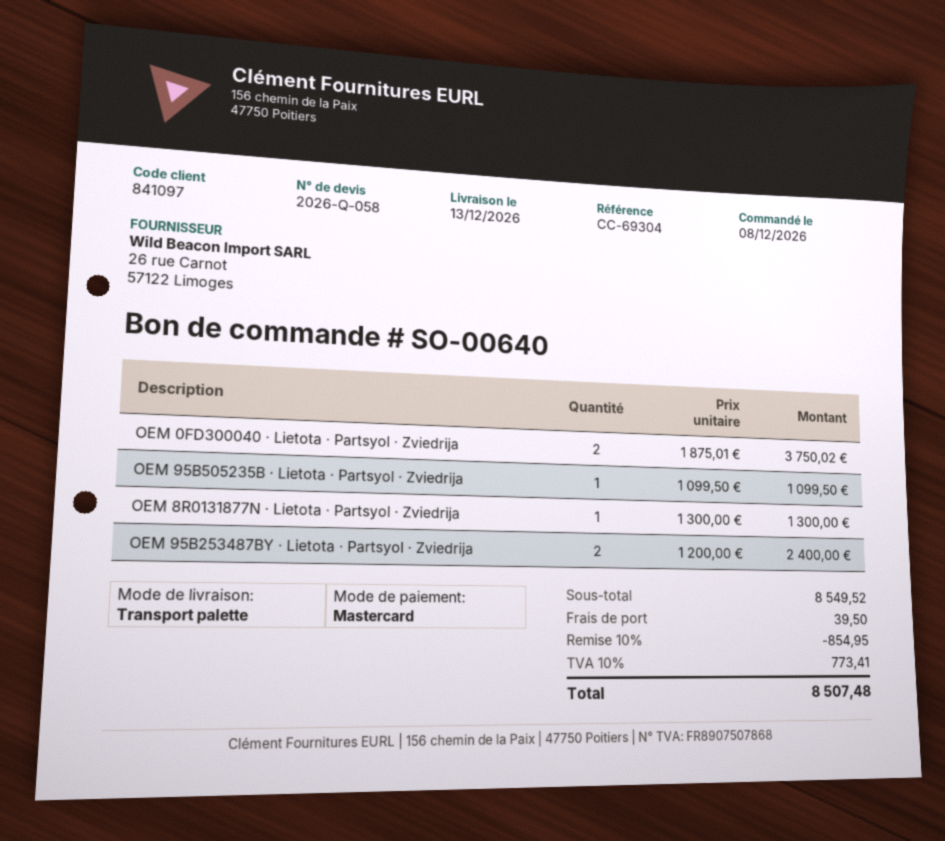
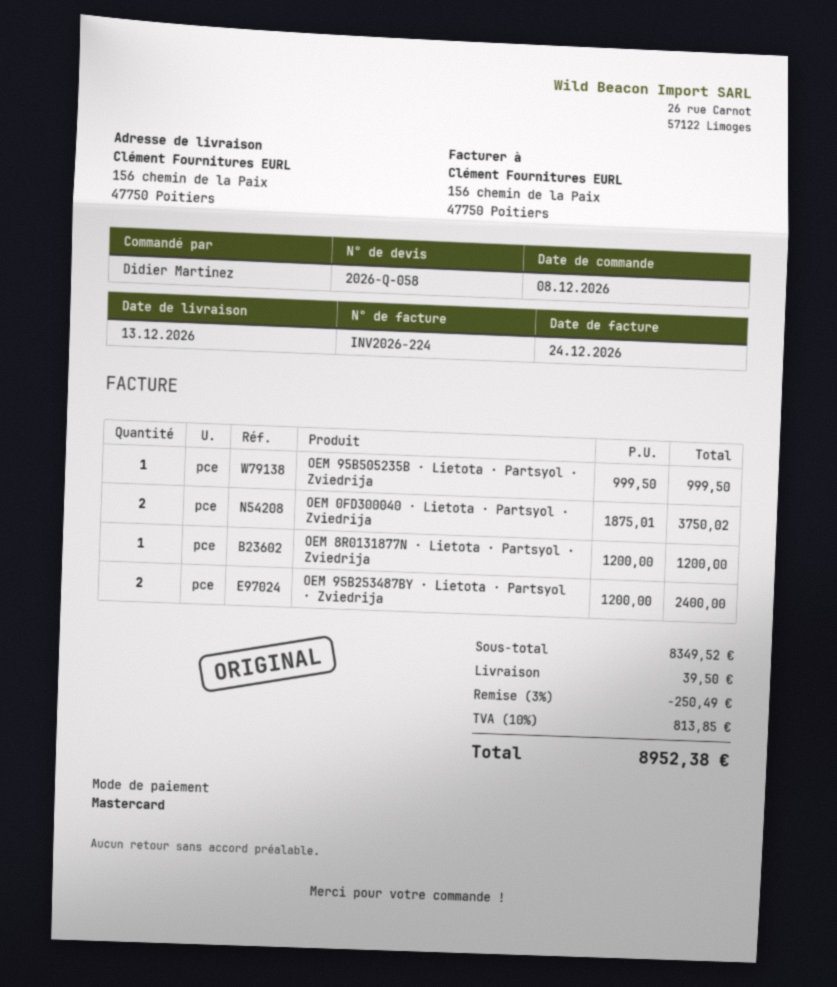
OEM 95B505235B · Lietota · Partsyol · Zviedrija: 1 x 1099.50 = 1099.50 -> 1 x 999.50 = 999.50
OEM 8R0131877N · Lietota · Partsyol · Zviedrija: 1 x 1300.00 = 1300.00 -> 1 x 1200.00 = 1200.00
subtotal: 8549.52 -> 8349.52
discount: 10% = 854.95 -> 3% = 250.49
tax: 10% = 773.41 -> 10% = 813.85
total: 8507.48 -> 8952.38

